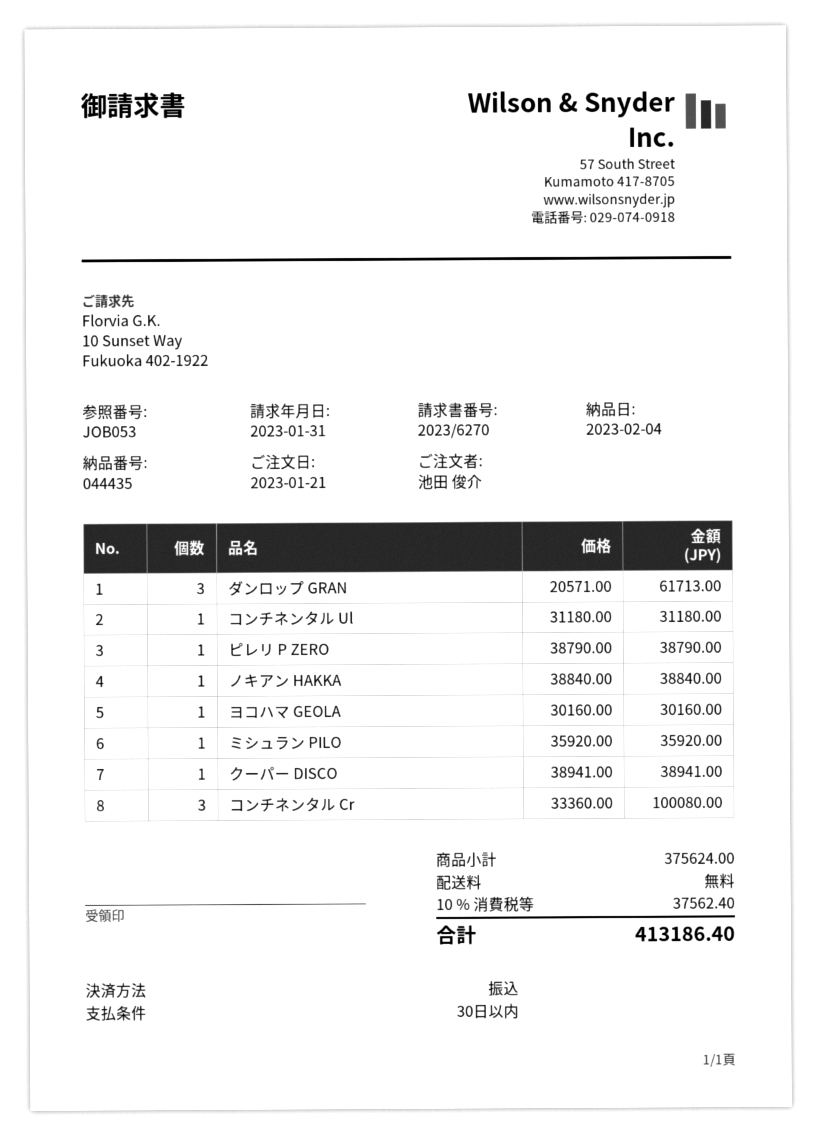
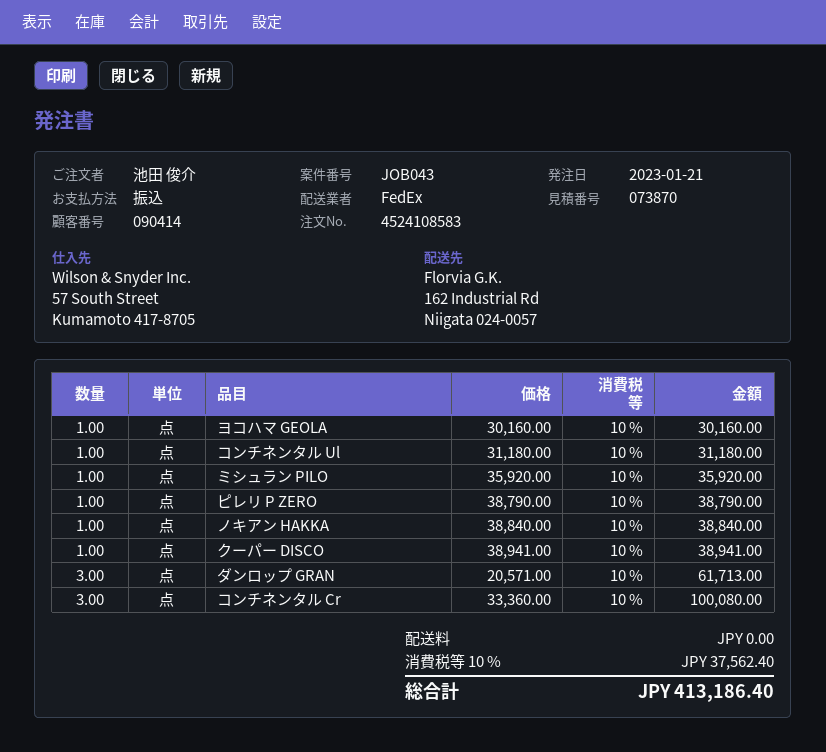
reference: JOB053 -> JOB043

